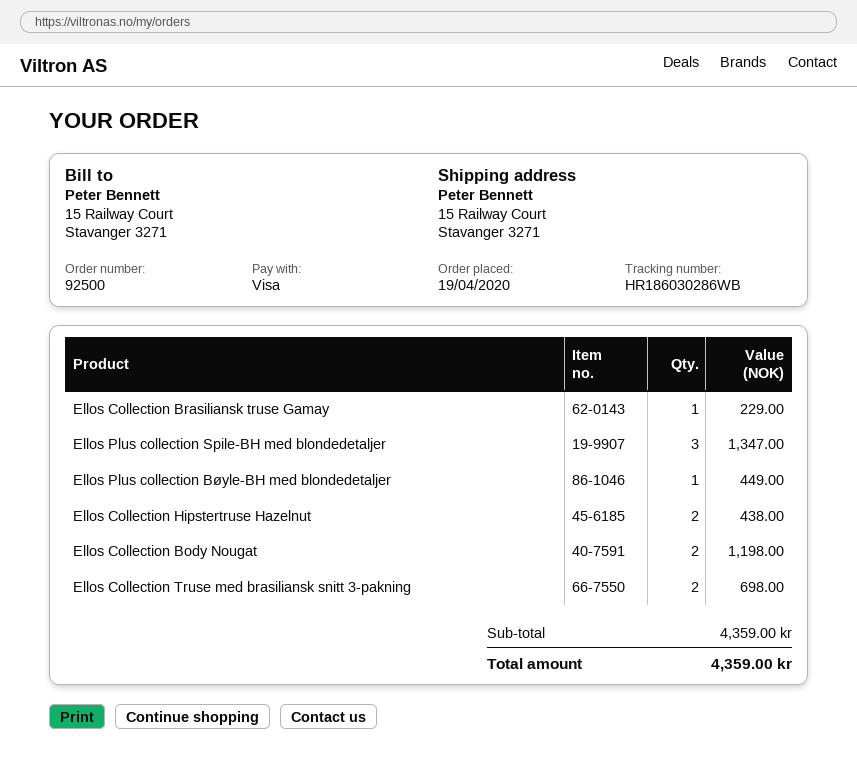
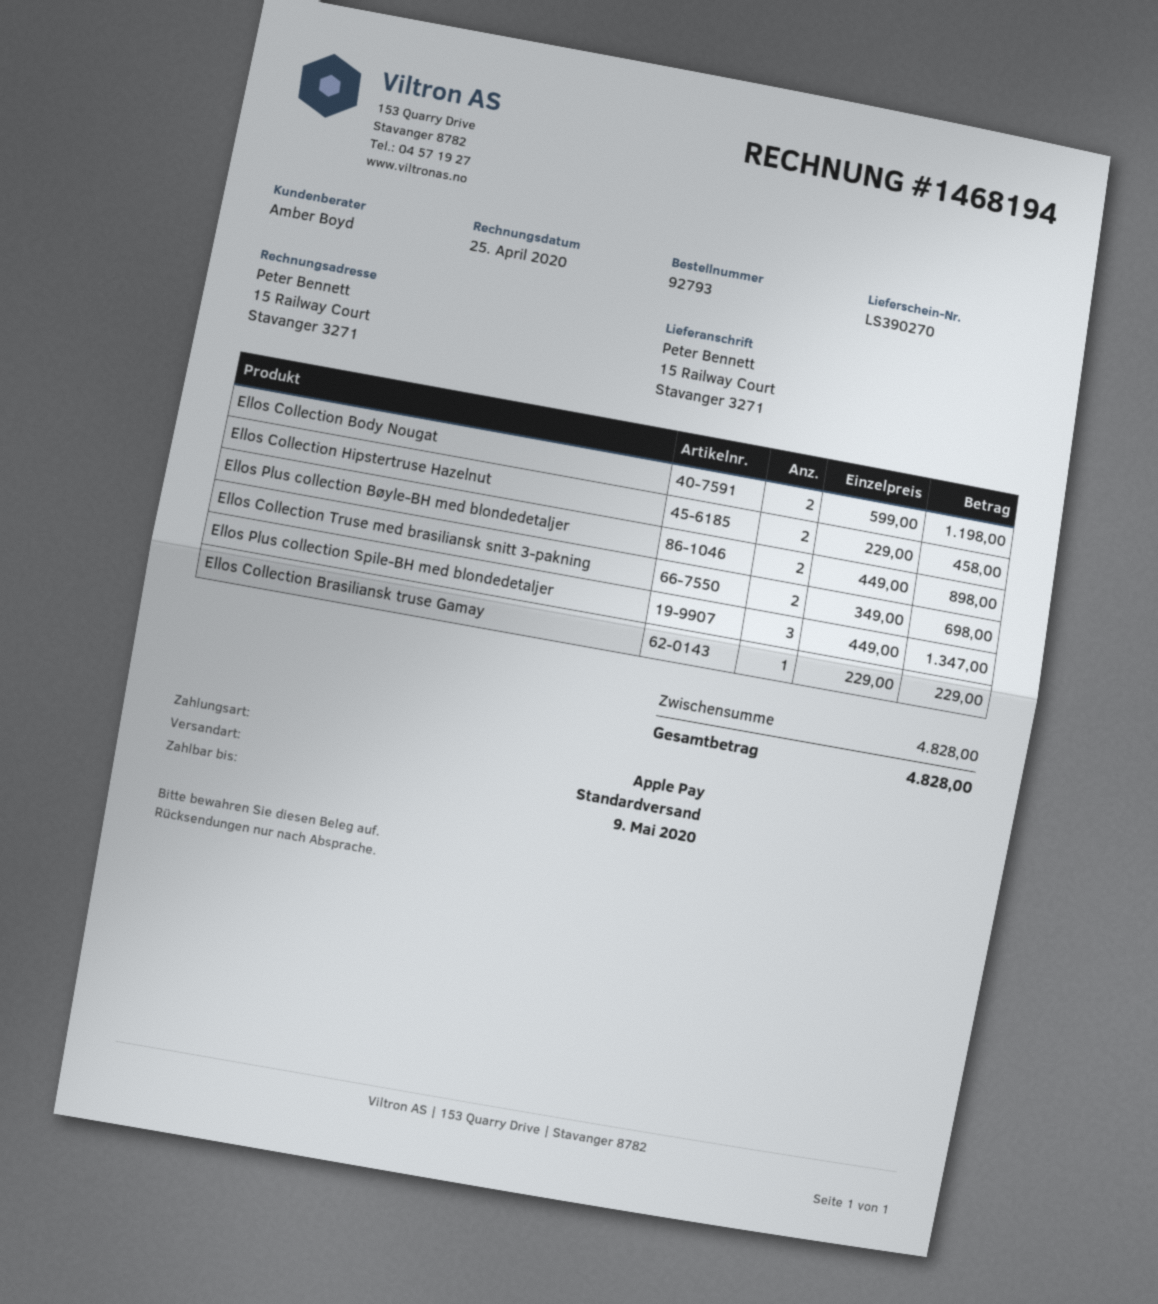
order number: 92500 -> 92793
payment method: Visa -> Apple Pay
Ellos Plus collection Bøyle-BH med blondedetaljer: 1 for 449.00 -> 2 for 898.00
Ellos Collection Hipstertruse Hazelnut: 2 for 438.00 -> 2 for 458.00
subtotal: 4359.00 -> 4828.00
total: 4359.00 -> 4828.00

